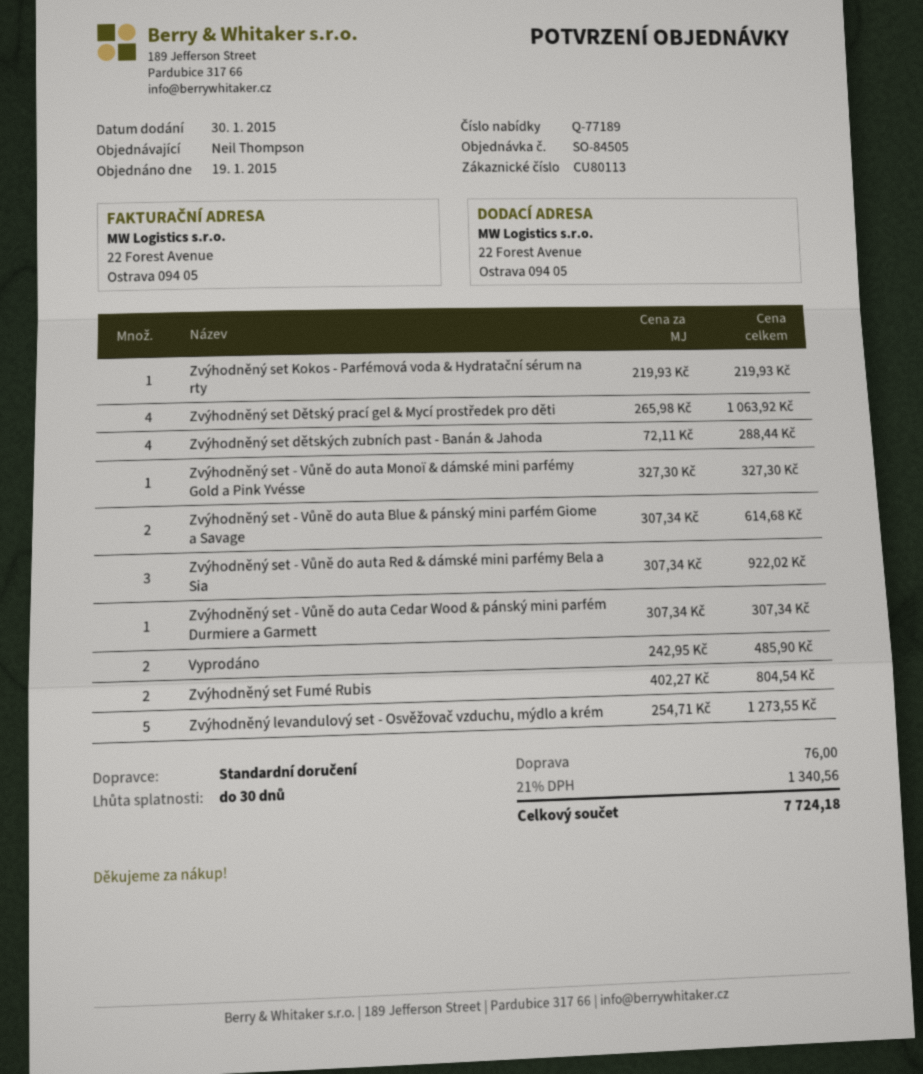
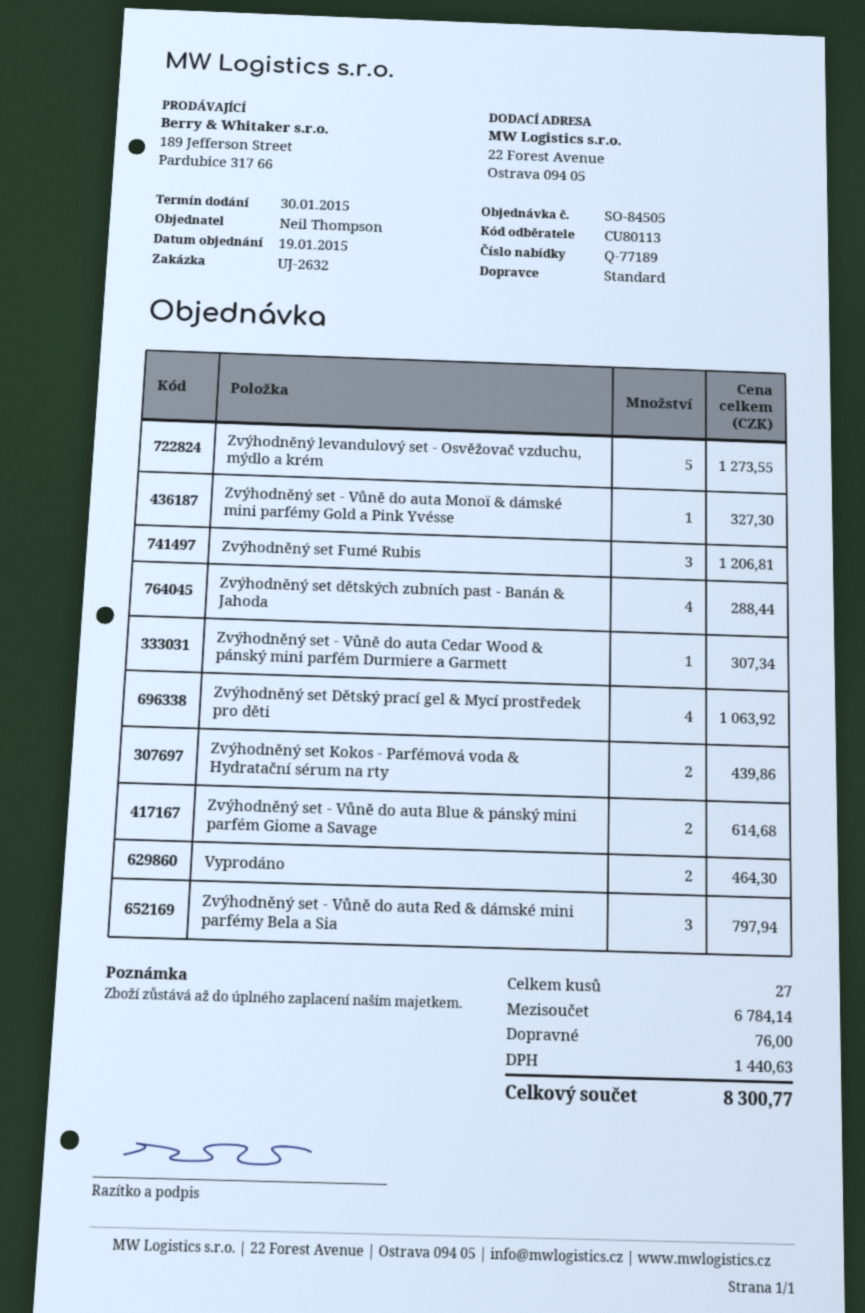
Zvýhodněný set Kokos - Parfémová voda & Hydratační sérum na rty: 1 for 219.93 -> 2 for 439.86
Zvýhodněný set - Vůně do auta Red & dámské mini parfémy Bela a Sia: 3 for 922.02 -> 3 for 797.94
Vyprodáno: 2 for 485.90 -> 2 for 464.30
Zvýhodněný set Fumé Rubis: 2 for 804.54 -> 3 for 1206.81
tax: 1340.56 -> 1440.63
total: 7724.18 -> 8300.77

